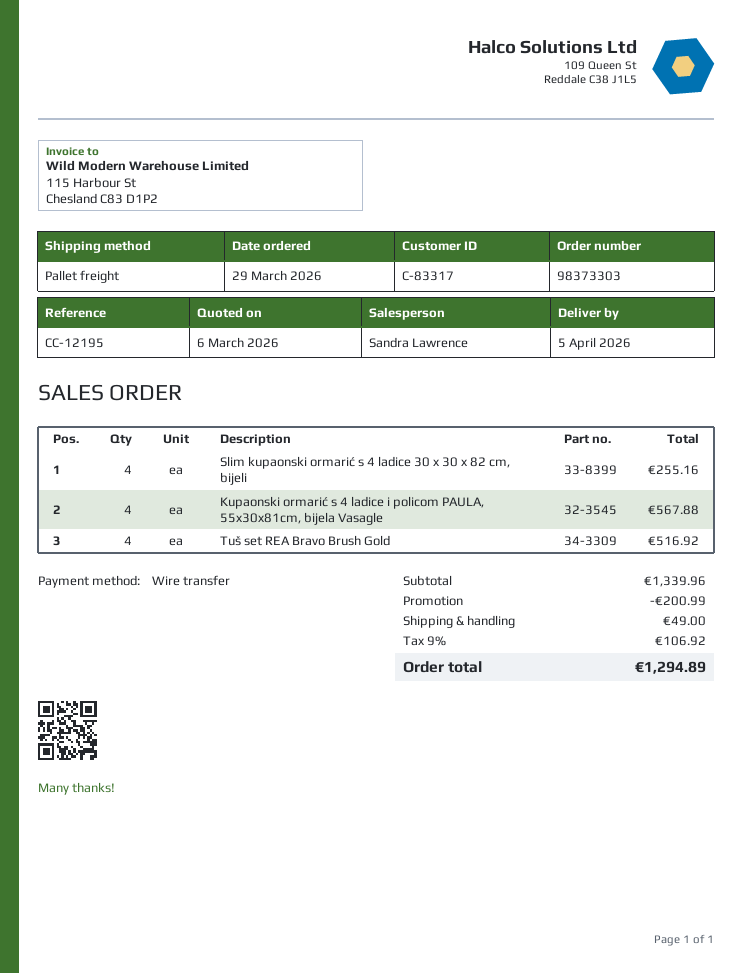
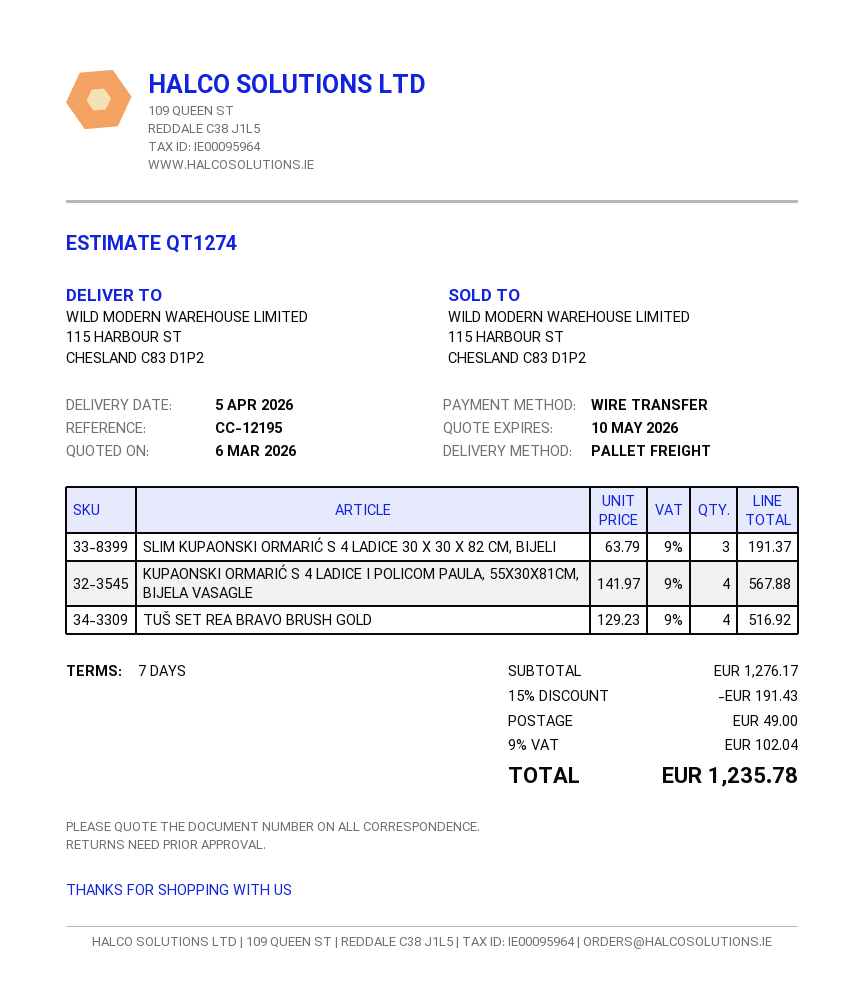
Slim kupaonski ormarić s 4 ladice 30 x 30 x 82 cm, bijeli: 4 for 255.16 -> 3 for 191.37
subtotal: 1339.96 -> 1276.17
discount: 200.99 -> 191.43
tax: 9% = 106.92 -> 9% = 102.04
total: 1294.89 -> 1235.78

